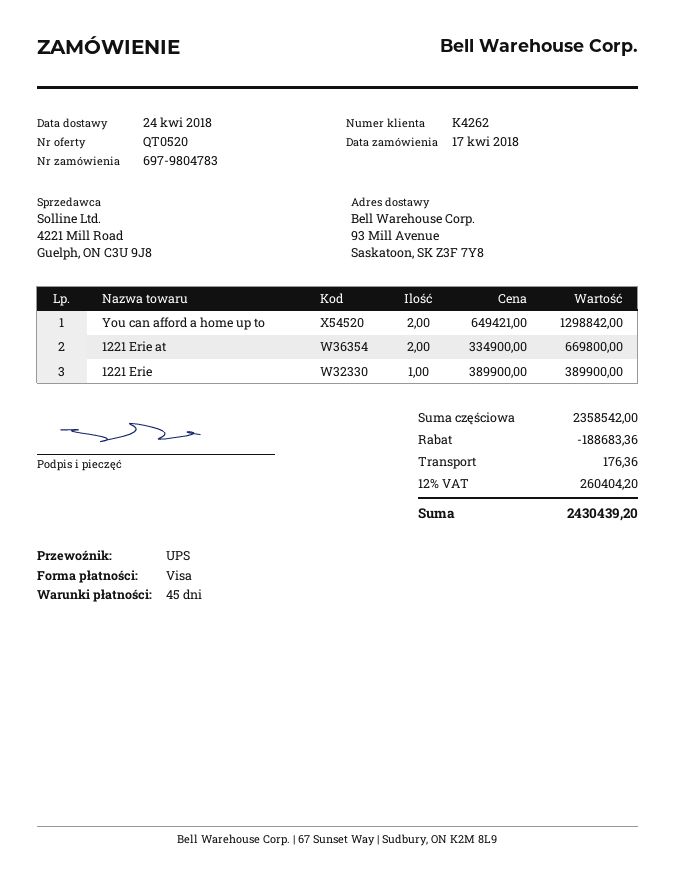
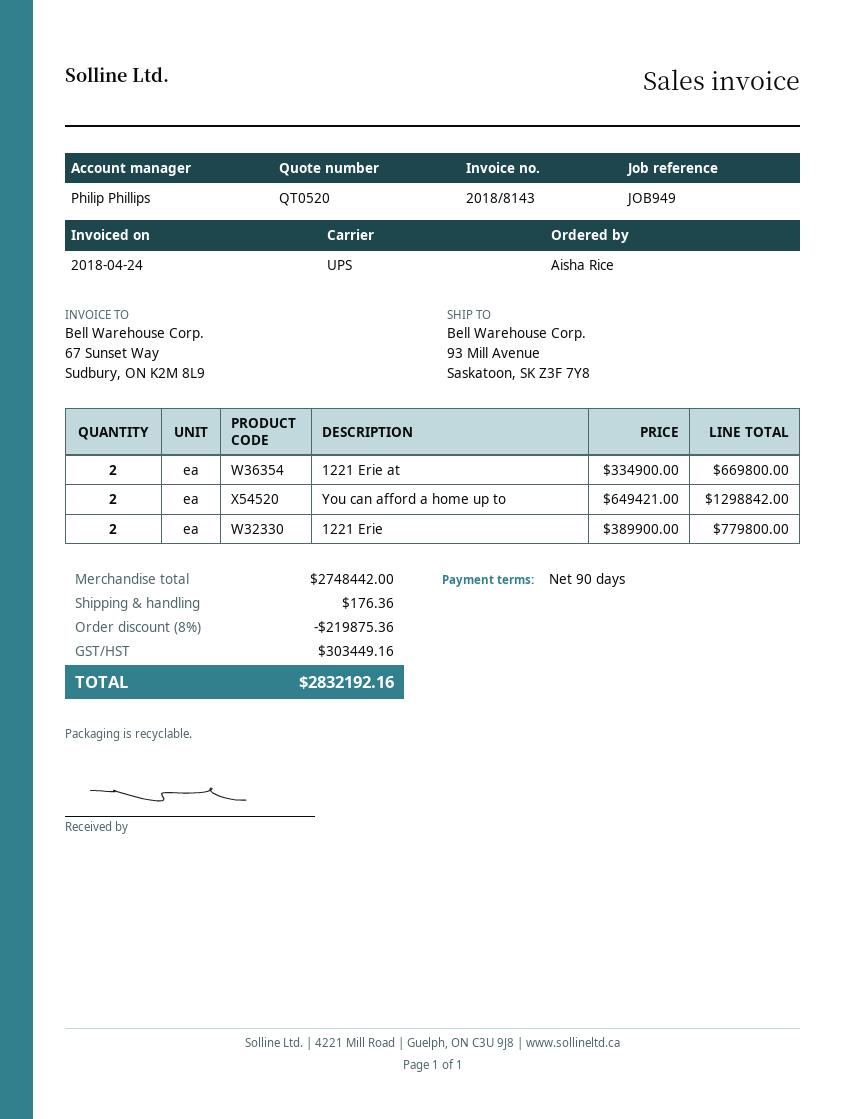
payment terms: 45 days -> 90 days
1221 Erie: 1 x 389900.00 = 389900.00 -> 2 x 389900.00 = 779800.00
subtotal: 2358542.00 -> 2748442.00
discount: 188683.36 -> 219875.36
tax: 260404.20 -> 303449.16
total: 2430439.20 -> 2832192.16

